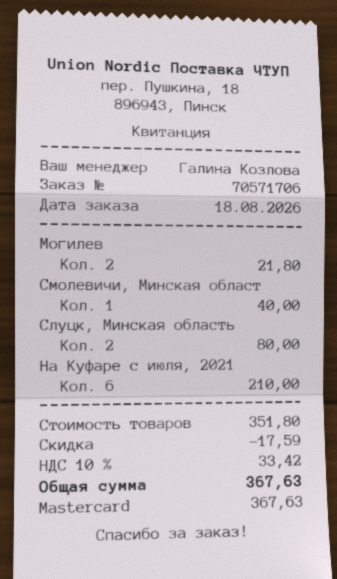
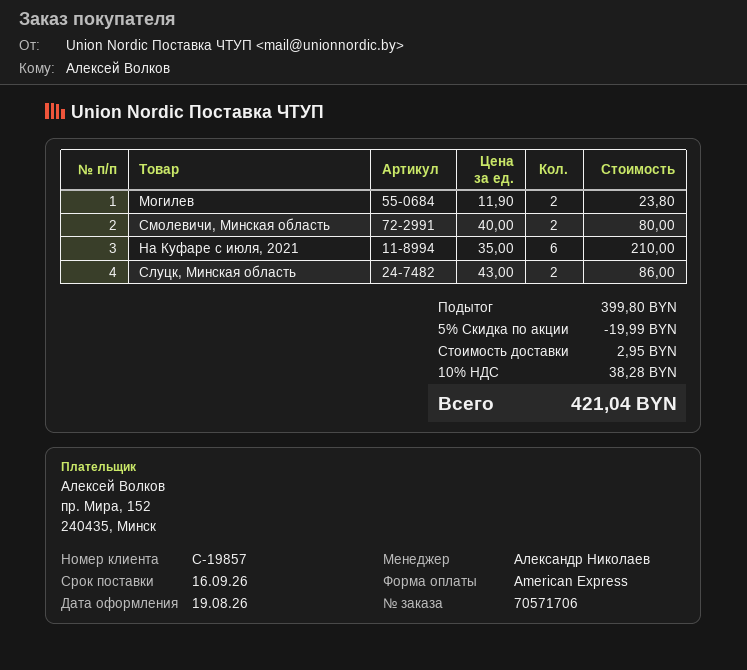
order date: 2026-08-18 -> 2026-08-19
sales rep: Галина Козлова -> Александр Николаев
payment method: Mastercard -> American Express
Могилев: 2 for 21.80 -> 2 for 23.80
Смолевичи, Минская област: 1 for 40.00 -> 2 for 80.00
Слуцк, Минская область: 2 for 80.00 -> 2 for 86.00
subtotal: 351.80 -> 399.80
discount: 17.59 -> 19.99
shipping: none -> 2.95
tax: 10% = 33.42 -> 10% = 38.28
total: 367.63 -> 421.04

